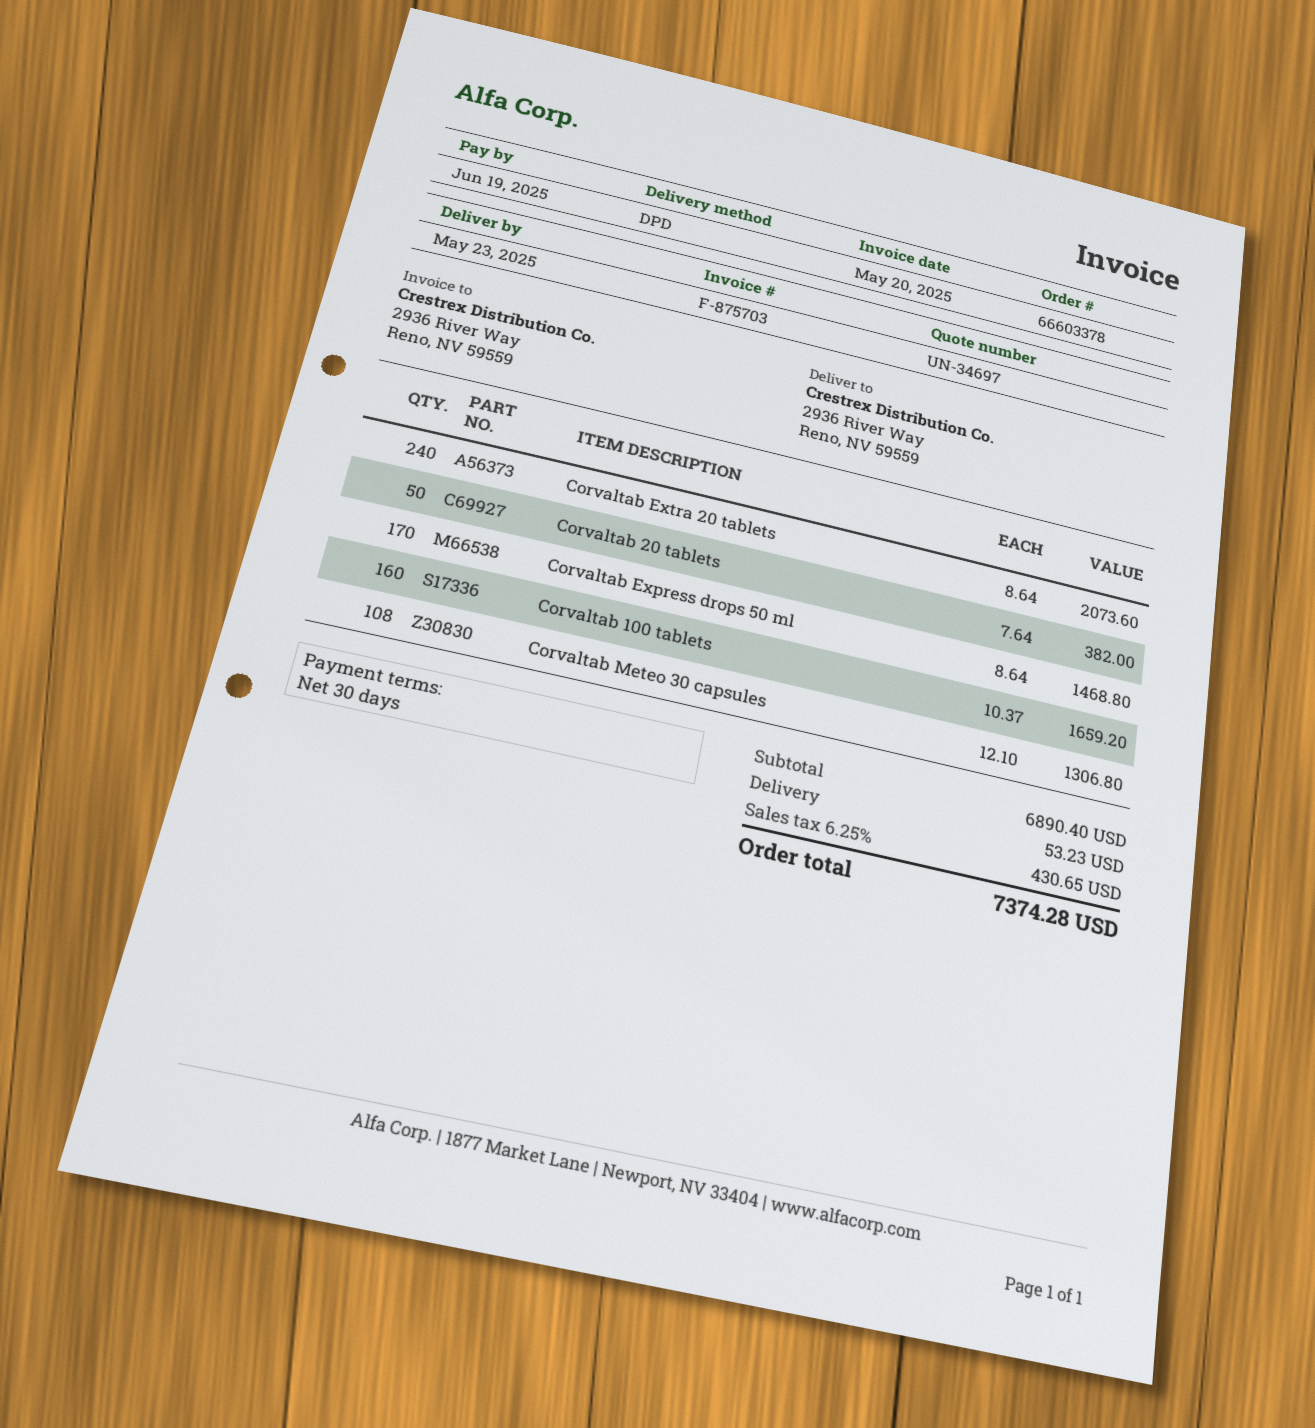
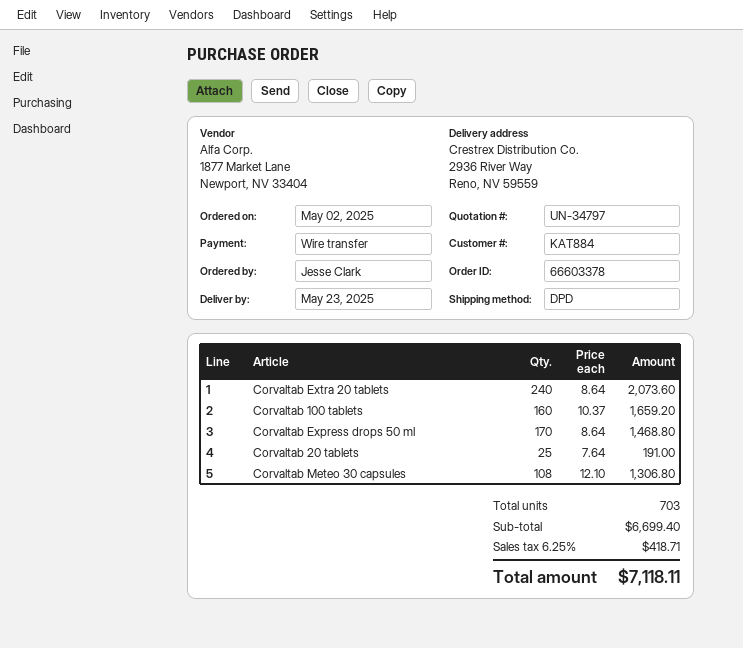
quote number: UN-34697 -> UN-34797
Corvaltab 20 tablets: 50 x 7.64 = 382.00 -> 25 x 7.64 = 191.00
subtotal: 6890.40 -> 6699.40
shipping: 53.23 -> none
tax: 6.25% = 430.65 -> 6.25% = 418.71
total: 7374.28 -> 7118.11

